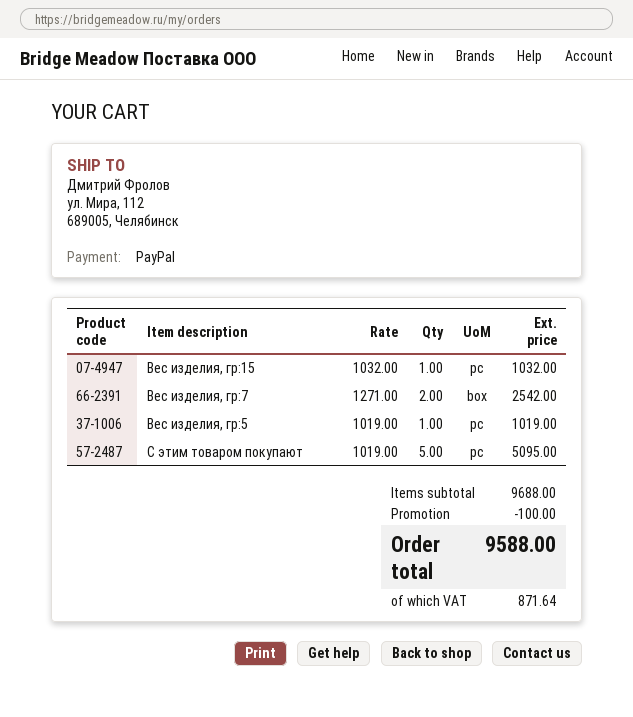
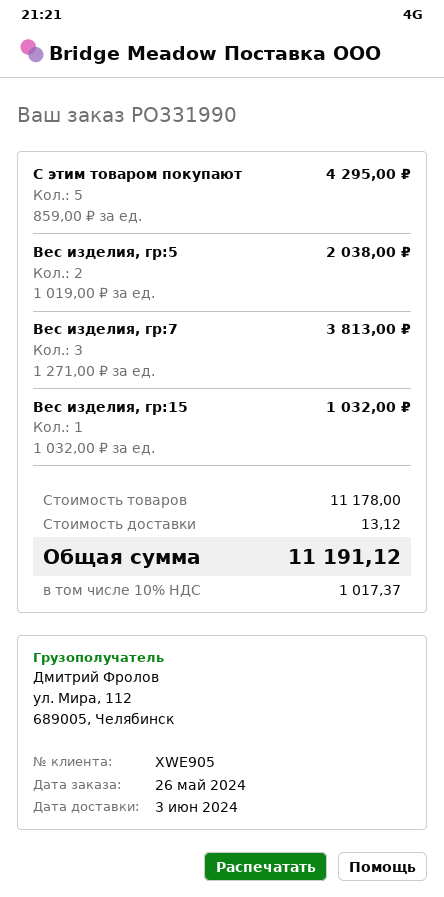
Вес изделия, гр:7: 2 x 1271.00 = 2542.00 -> 3 x 1271.00 = 3813.00
Вес изделия, гр:5: 1 x 1019.00 = 1019.00 -> 2 x 1019.00 = 2038.00
С этим товаром покупают: 5 x 1019.00 = 5095.00 -> 5 x 859.00 = 4295.00
subtotal: 9688.00 -> 11178.00
discount: 100.00 -> none
shipping: none -> 13.12
tax: 871.64 -> 1017.37
total: 9588.00 -> 11191.12

